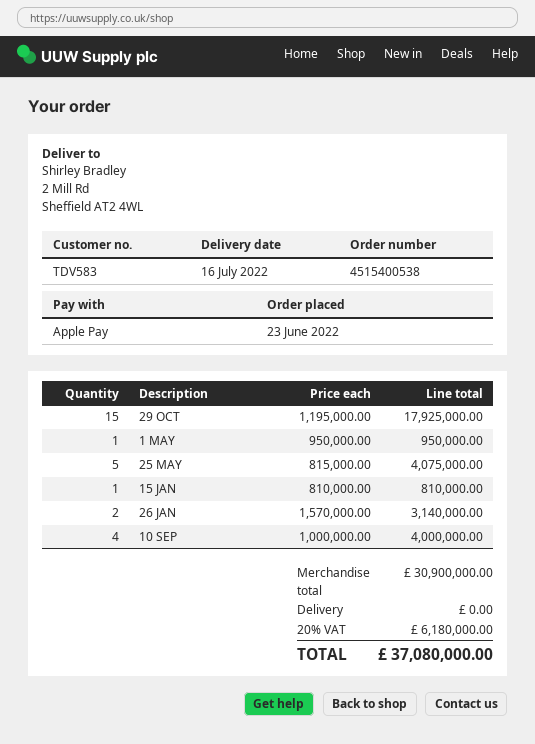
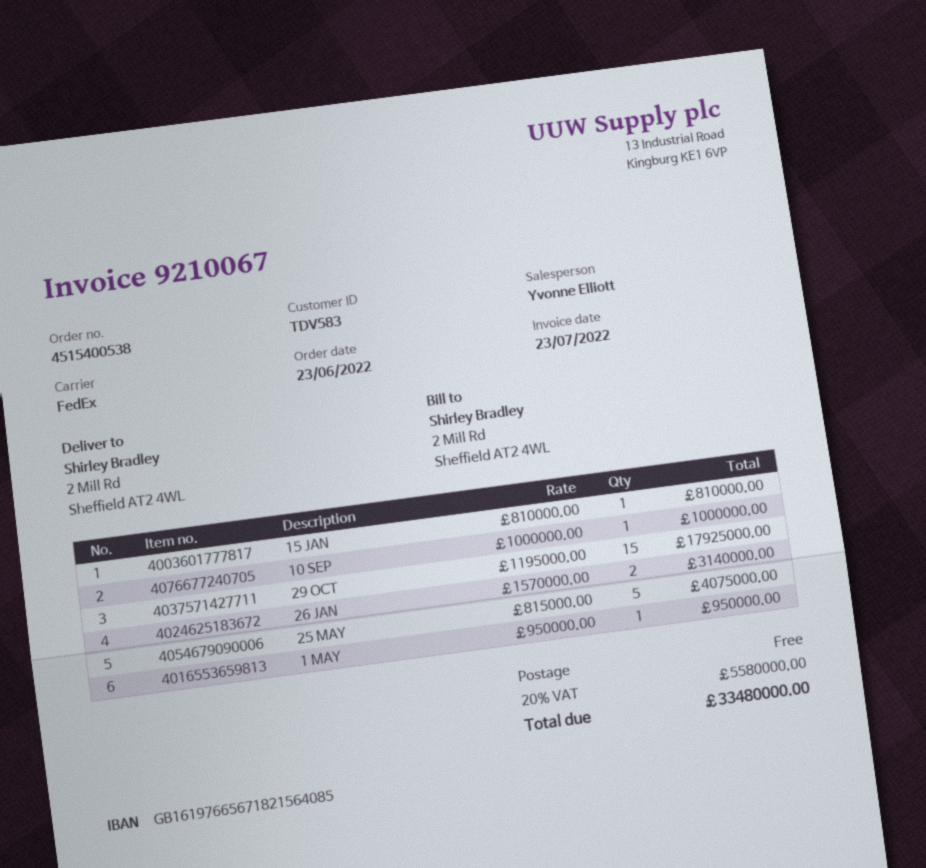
10 SEP: 4 x 1000000.00 = 4000000.00 -> 1 x 1000000.00 = 1000000.00
tax: 20% = 6180000.00 -> 20% = 5580000.00
total: 37080000.00 -> 33480000.00

